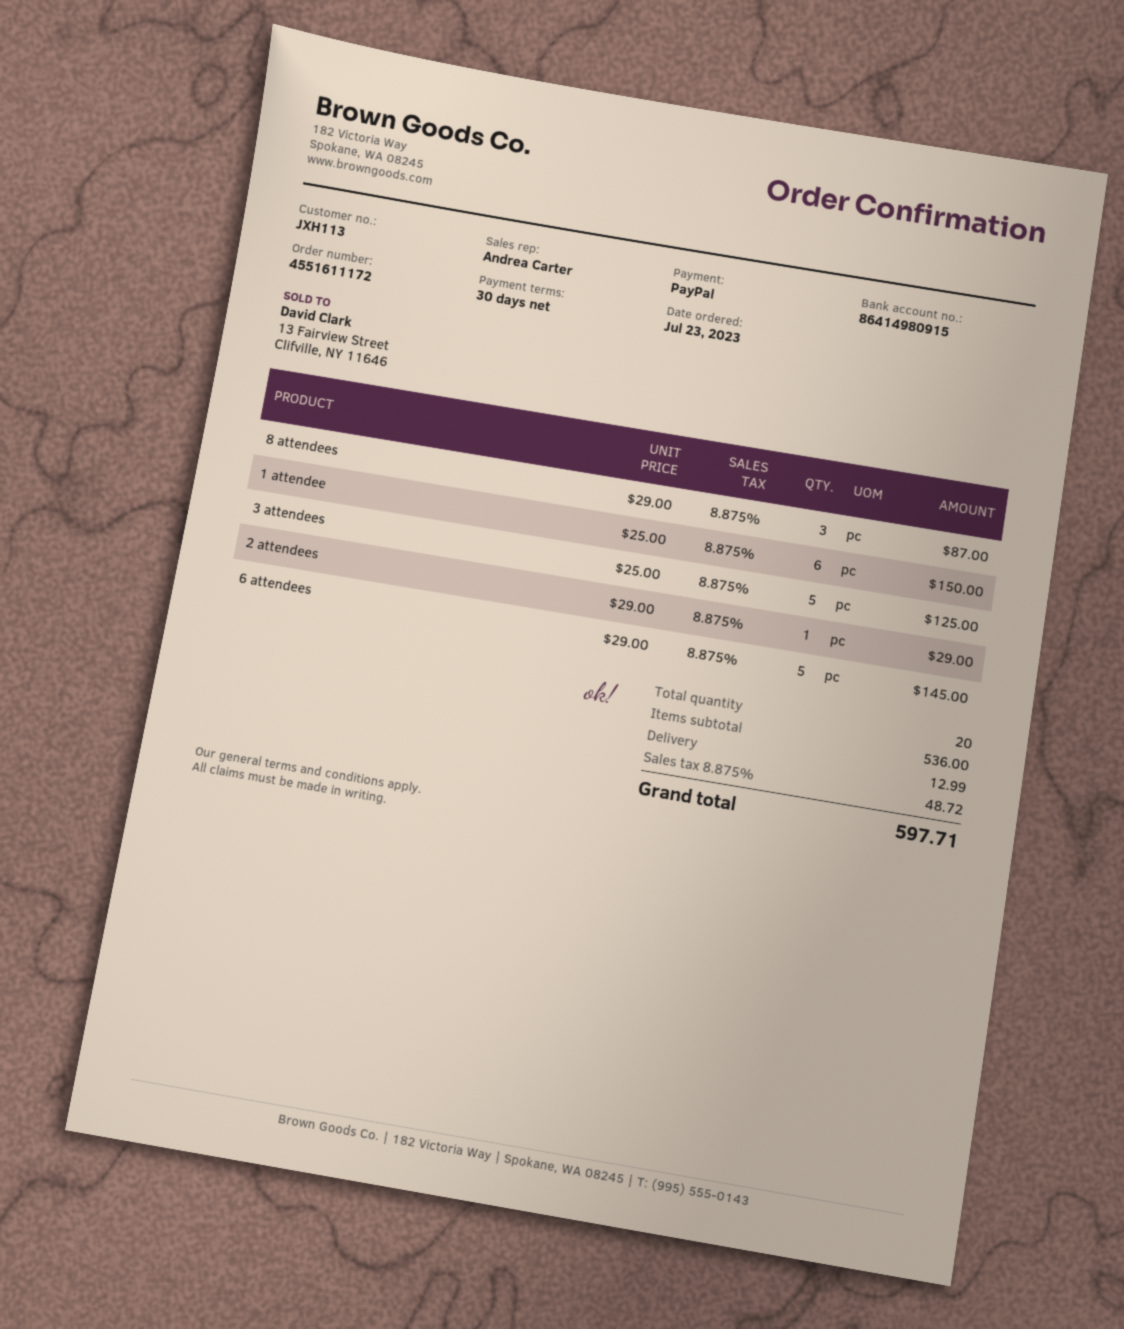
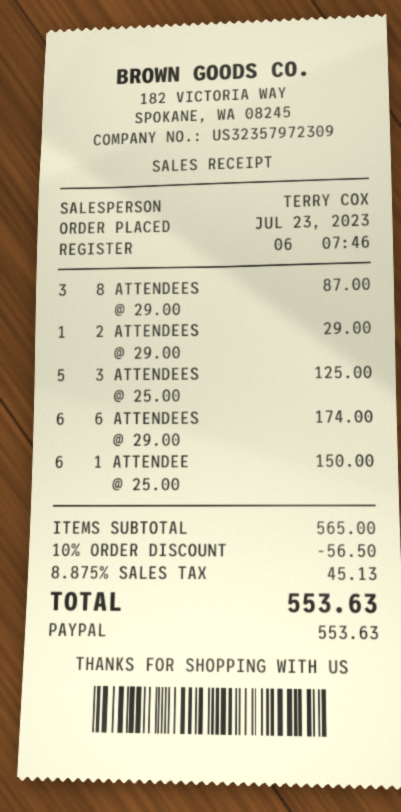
sales rep: Andrea Carter -> TERRY COX
6 attendees: 5 x 29.00 = 145.00 -> 6 x 29.00 = 174.00
subtotal: 536.00 -> 565.00
discount: none -> 10% = 56.50
shipping: 12.99 -> none
tax: 8.875% = 48.72 -> 8.875% = 45.13
total: 597.71 -> 553.63

